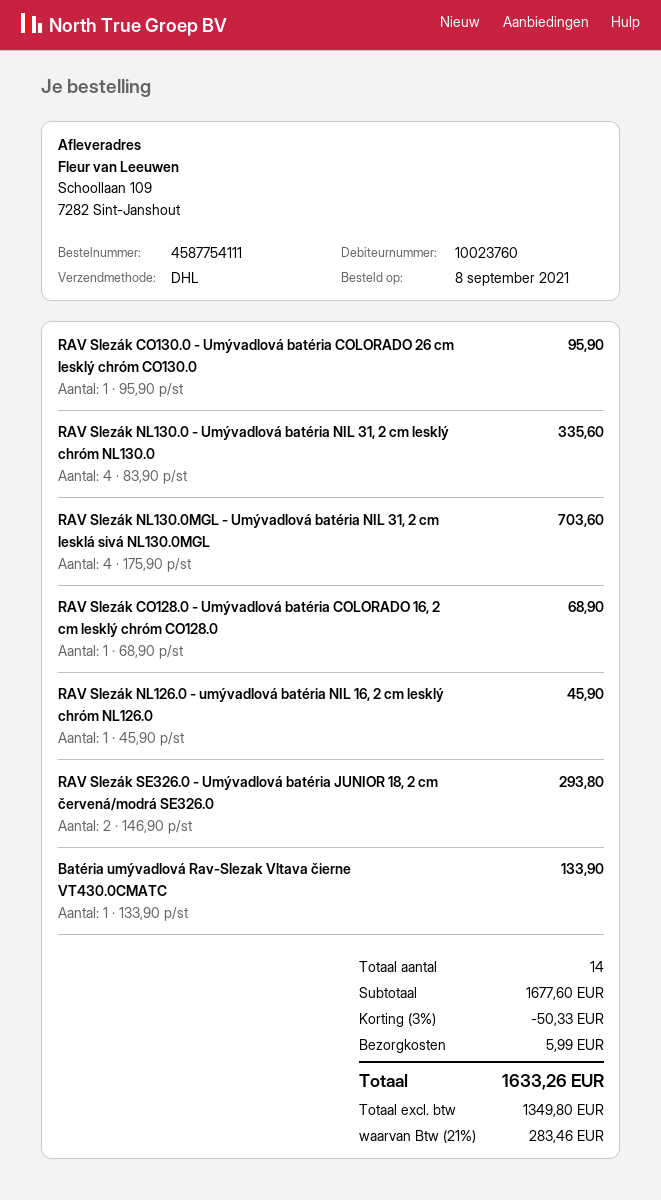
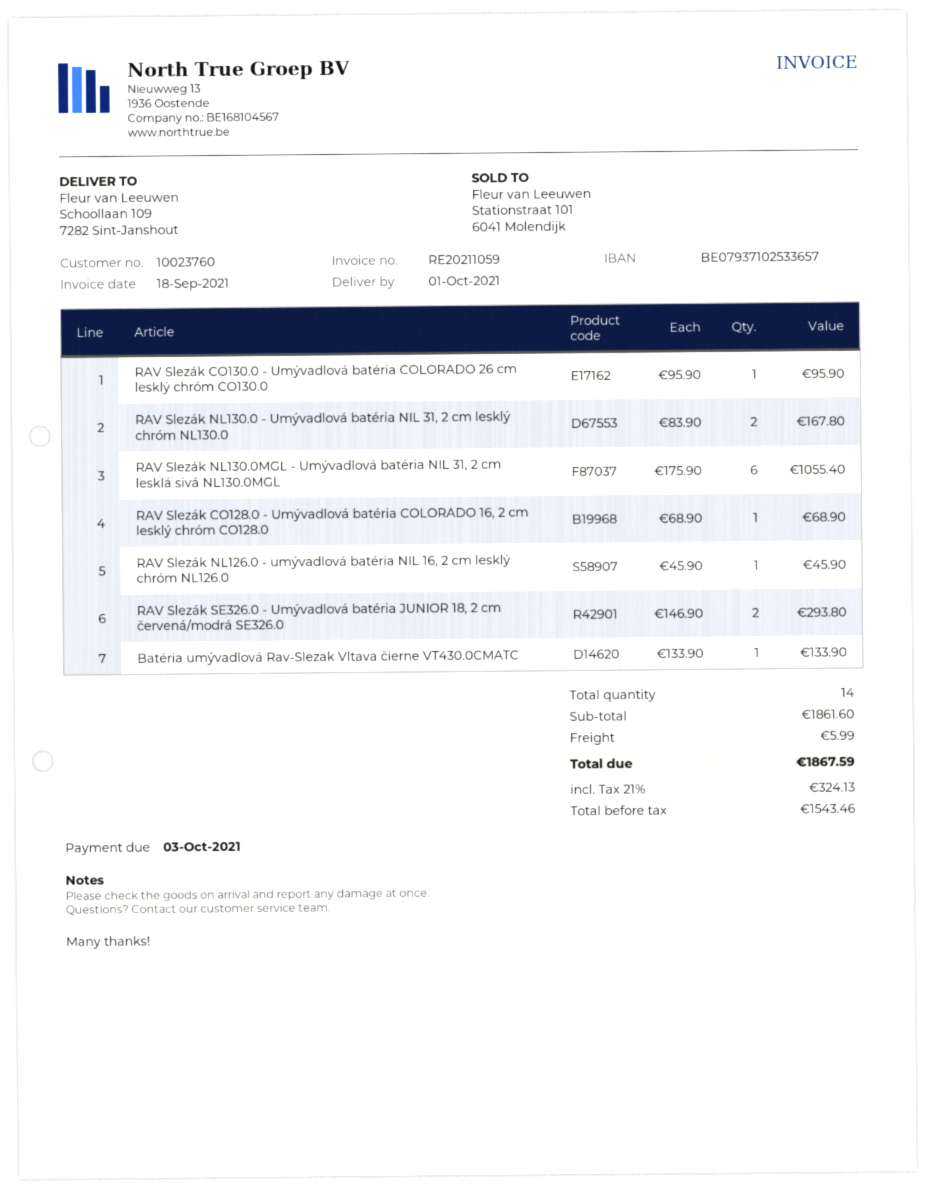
RAV Slezák NL130.0 - Umývadlová batéria NIL 31, 2 cm lesklý chróm NL130.0: 4 x 83.90 = 335.60 -> 2 x 83.90 = 167.80
RAV Slezák NL130.0MGL - Umývadlová batéria NIL 31, 2 cm lesklá sivá NL130.0MGL: 4 x 175.90 = 703.60 -> 6 x 175.90 = 1055.40
subtotal: 1677.60 -> 1861.60
discount: 3% = 50.33 -> none
net: 1349.80 -> 1543.46
tax: 21% = 283.46 -> 21% = 324.13
total: 1633.26 -> 1867.59

